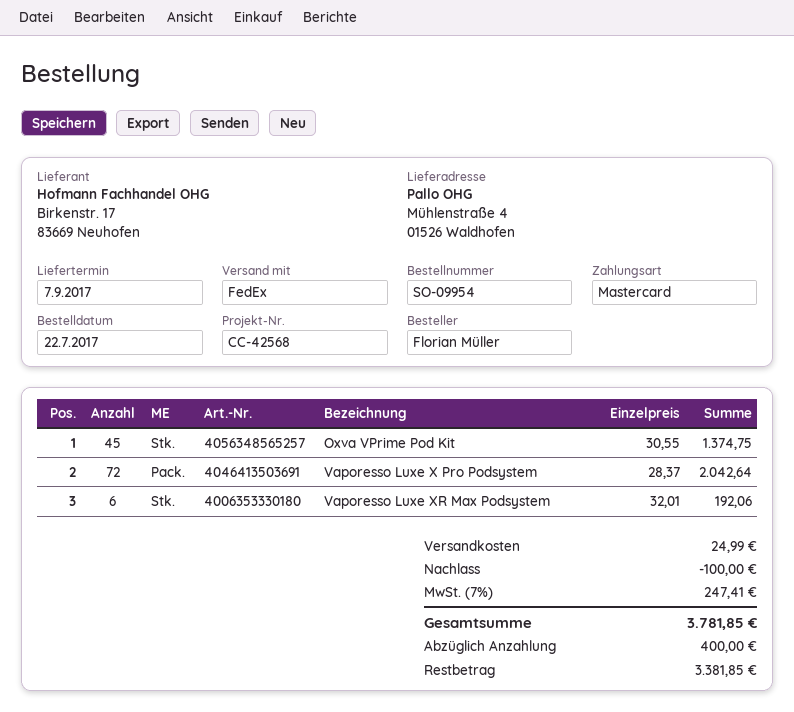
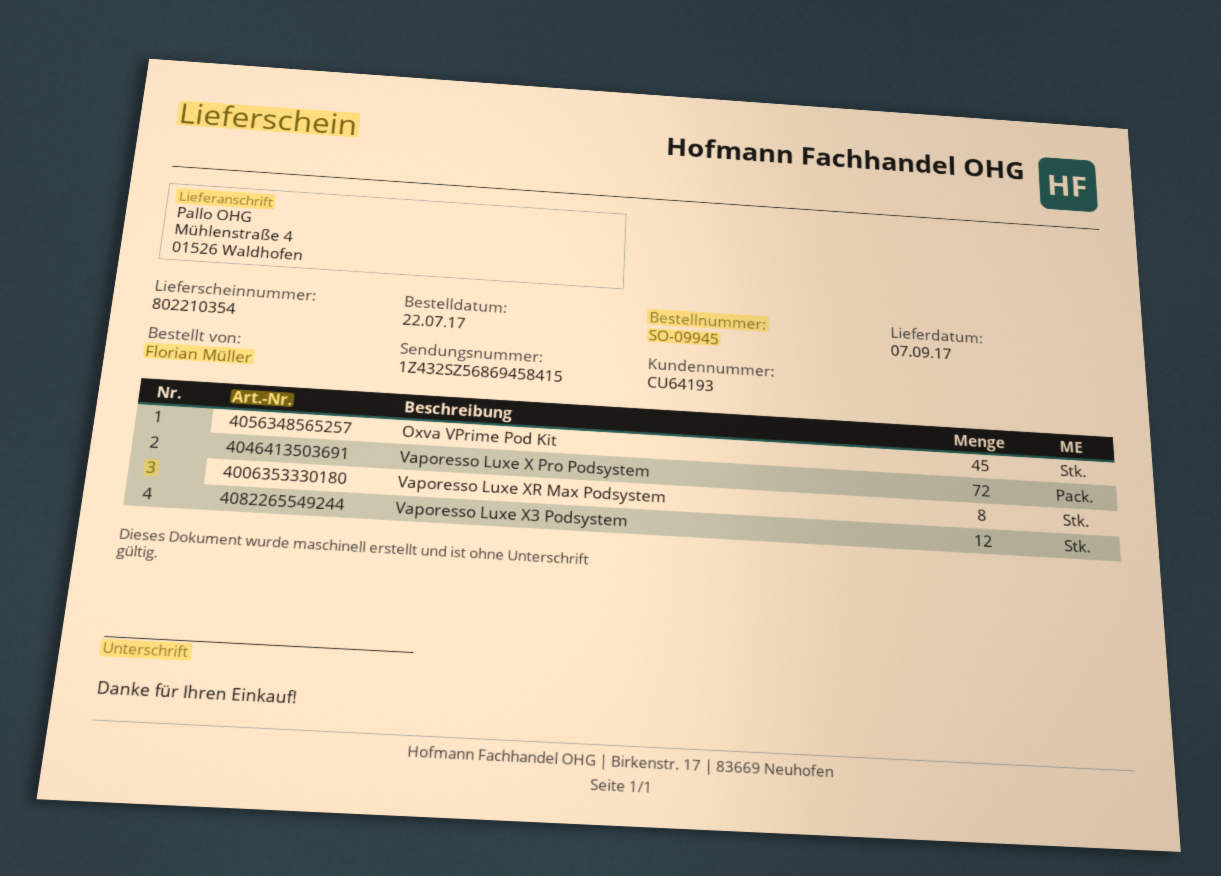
order number: SO-09954 -> SO-09945
Vaporesso Luxe XR Max Podsystem: 6 -> 8
Vaporesso Luxe X3 Podsystem: none -> 12

